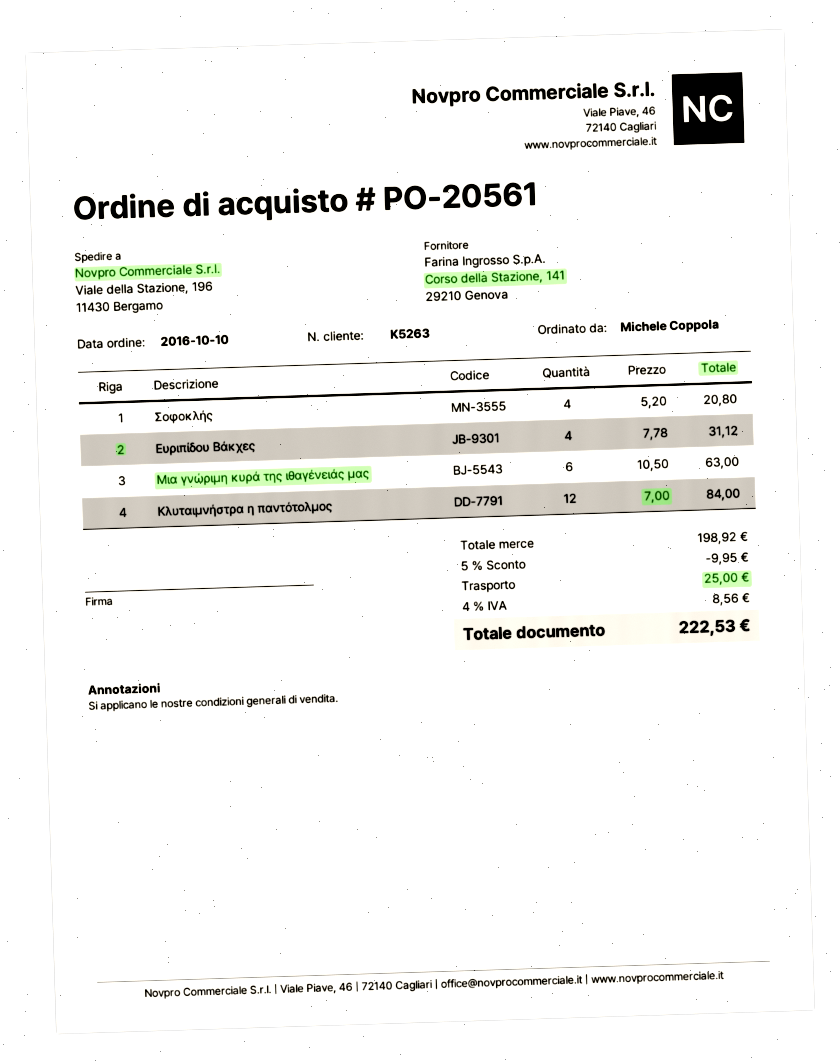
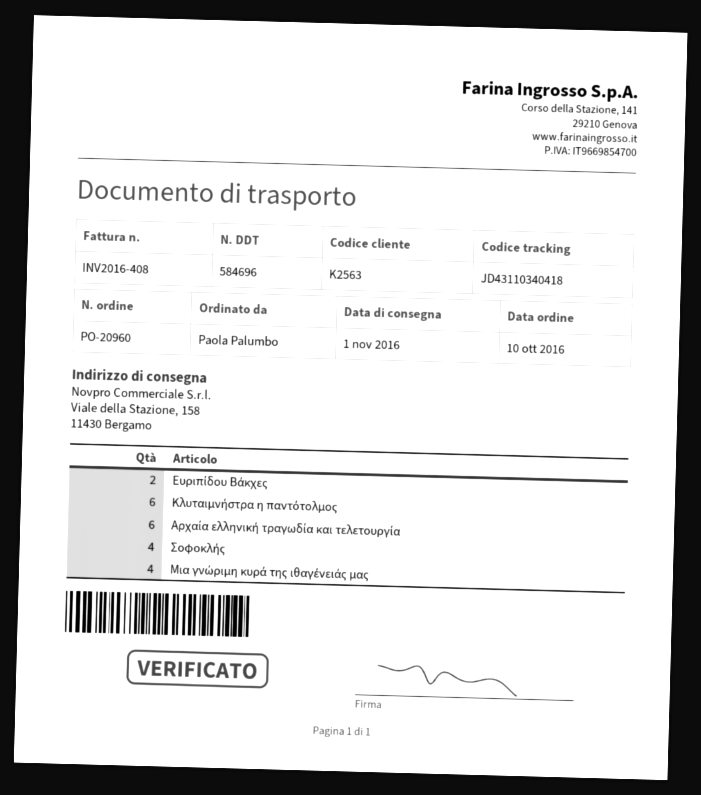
order number: PO-20561 -> PO-20960
customer number: K5263 -> K2563
ordered by: Michele Coppola -> Paola Palumbo
ship to: Viale della Stazione, 196, 11430 Bergamo -> Viale della Stazione, 158, 11430 Bergamo
Ευριπίδου Βάκχες: 4 -> 2
Μια γνώριμη κυρά της ιθαγένειάς μας: 6 -> 4
Κλυταιμνήστρα η παντότολμος: 12 -> 6
Αρχαία ελληνική τραγωδία και τελετουργία: none -> 6

